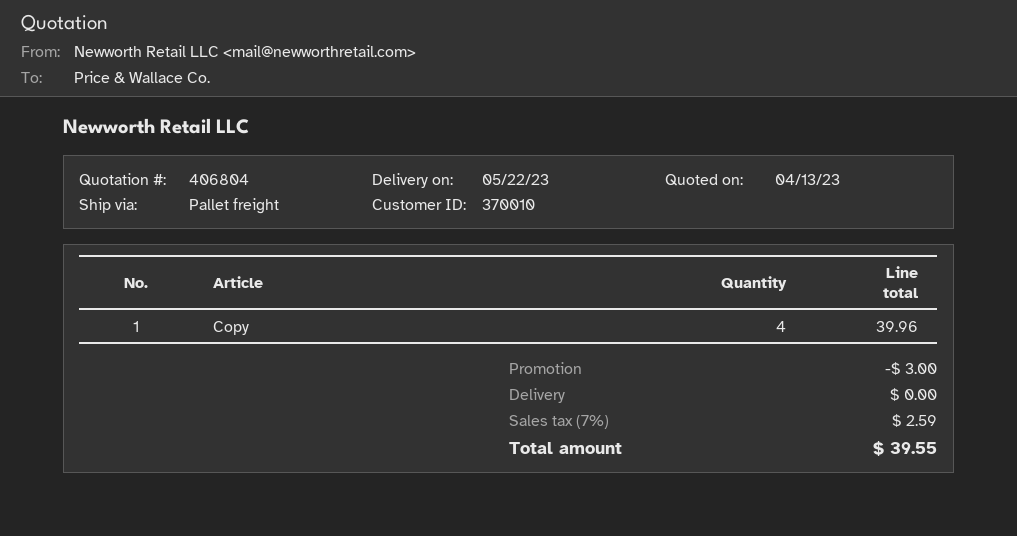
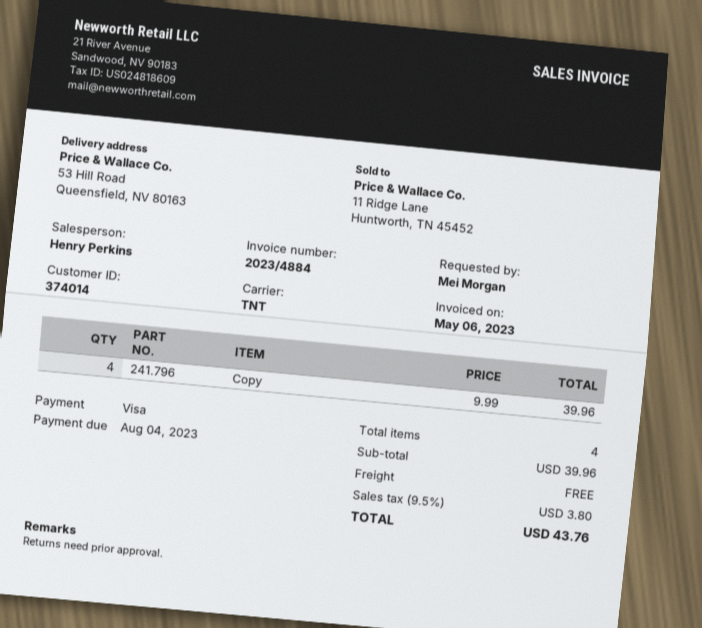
customer number: 370010 -> 374014
shipping method: pallet freight -> TNT
discount: 3.00 -> none
tax: 7% = 2.59 -> 9.5% = 3.80
total: 39.55 -> 43.76

